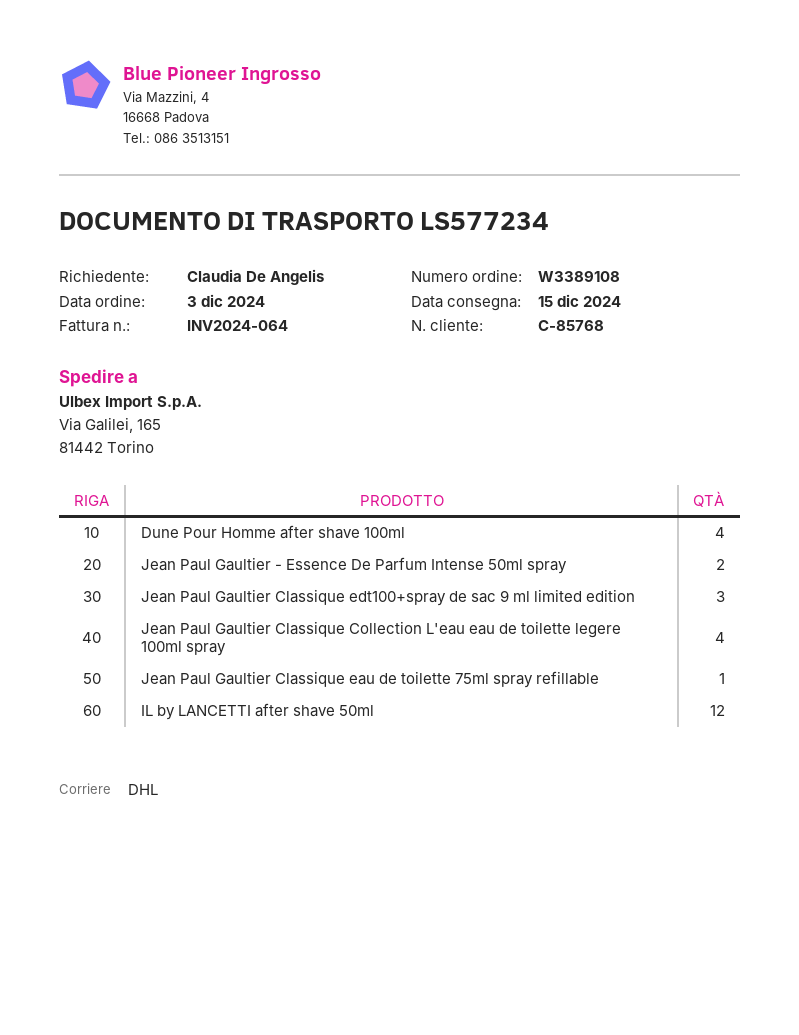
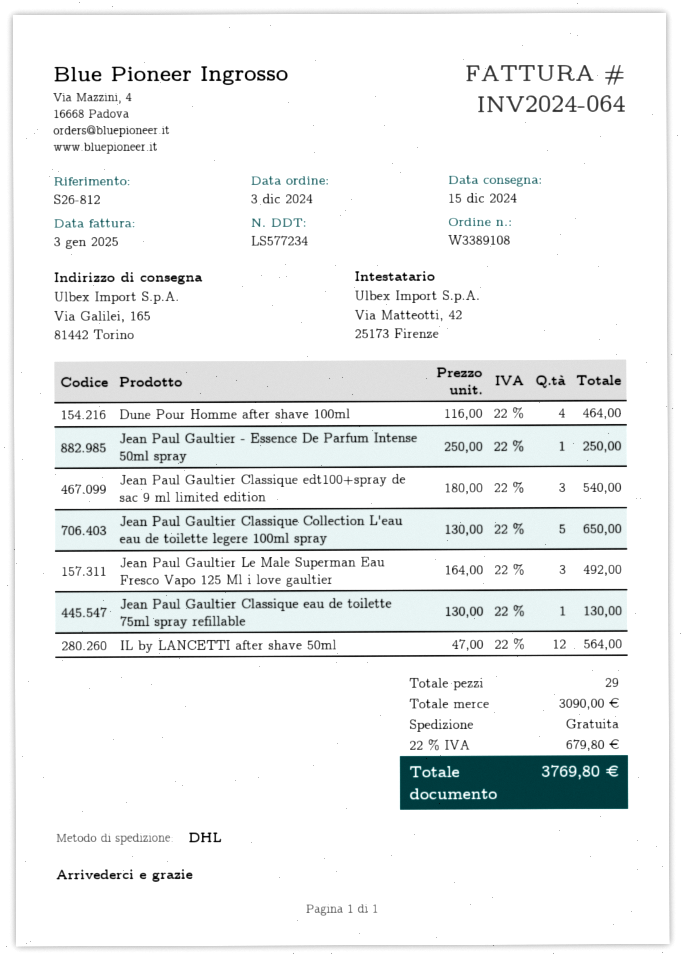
Jean Paul Gaultier - Essence De Parfum Intense 50ml spray: 2 -> 1
Jean Paul Gaultier Classique Collection L'eau eau de toilette legere 100ml spray: 4 -> 5
Jean Paul Gaultier Le Male Superman Eau Fresco Vapo 125 Ml i love gaultier: none -> 3

